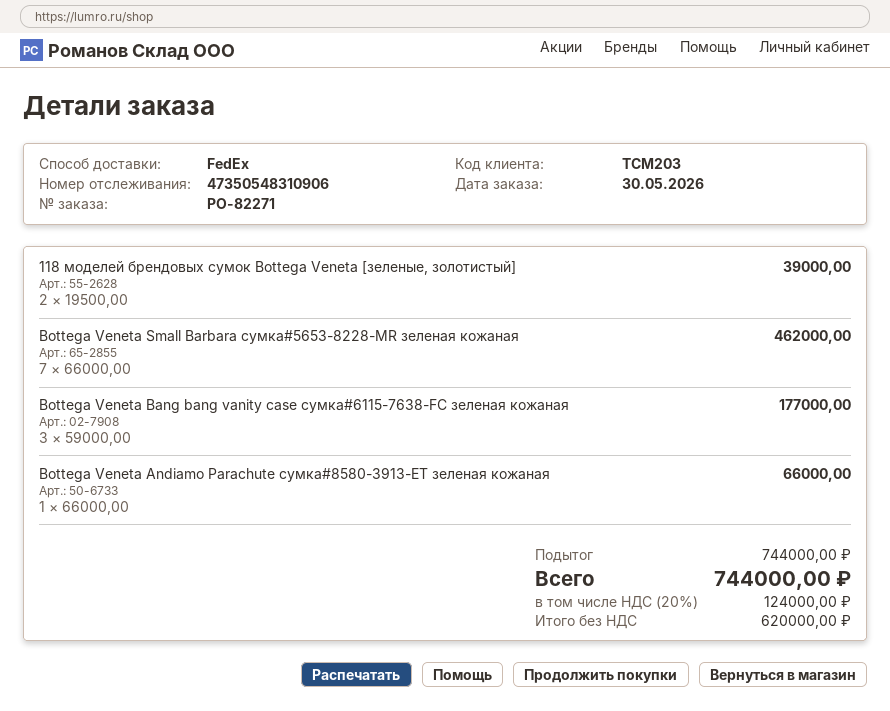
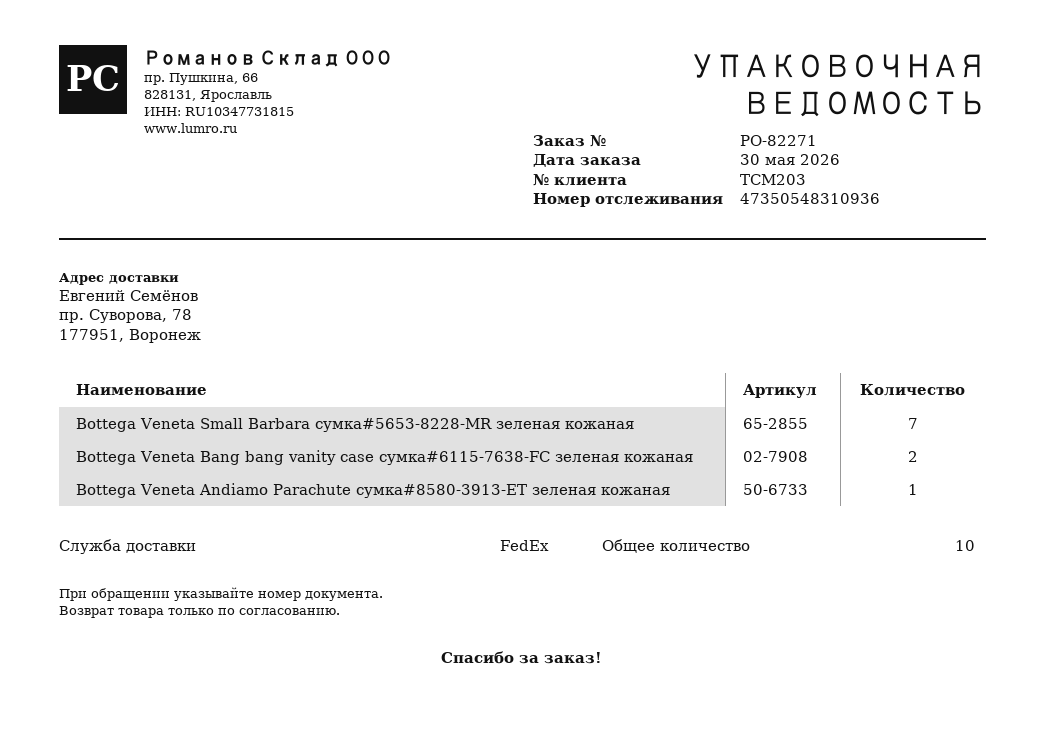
tracking number: 47350548310906 -> 47350548310936
118 моделей брендовых сумок Bottega Veneta [зеленые, золотистый]: 2 -> none
Bottega Veneta Bang bang vanity case сумка#6115-7638-FC зеленая кожаная: 3 -> 2

